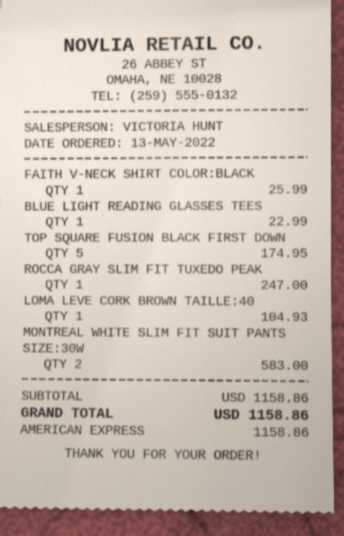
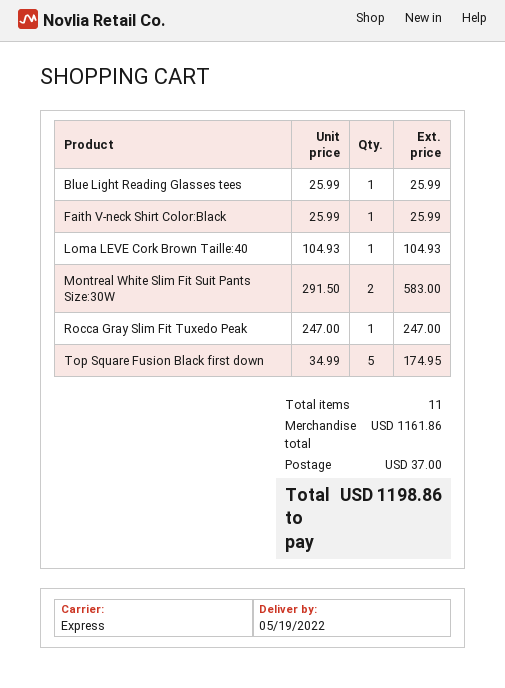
BLUE LIGHT READING GLASSES TEES: 1 for 22.99 -> 1 for 25.99
subtotal: 1158.86 -> 1161.86
shipping: none -> 37.00
total: 1158.86 -> 1198.86

